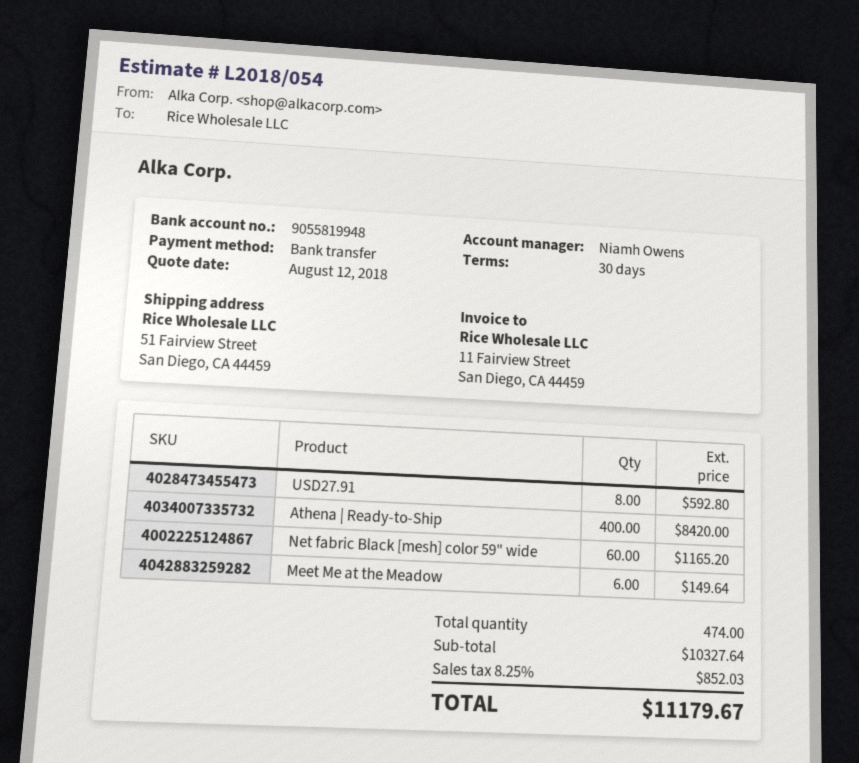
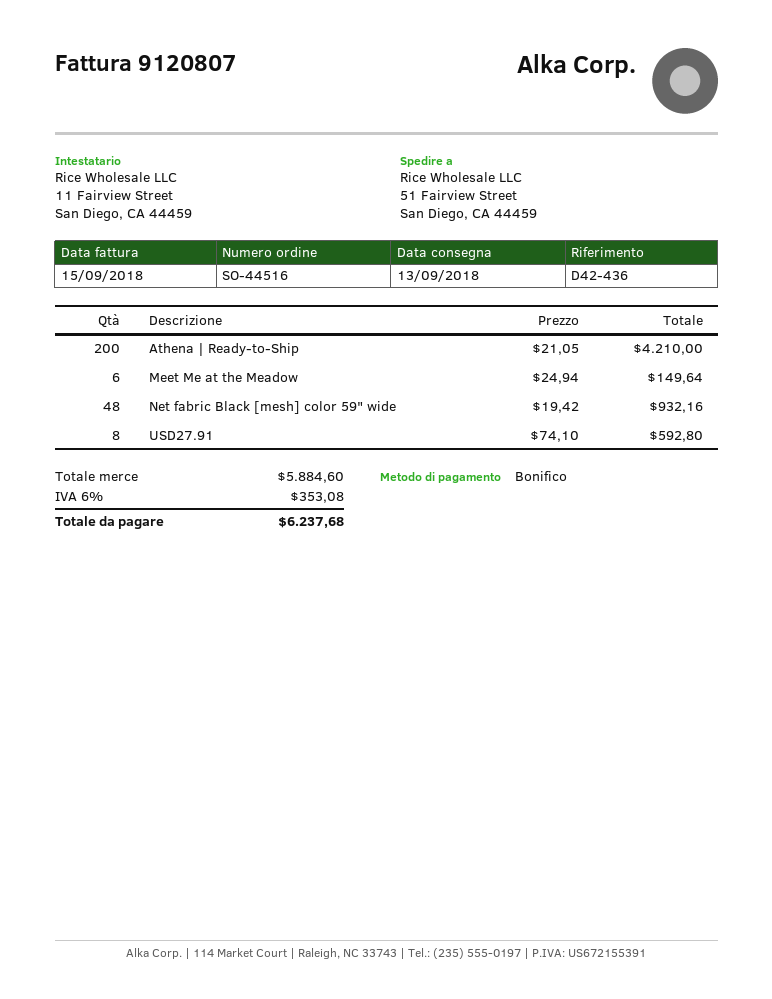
Athena | Ready-to-Ship: 400 for 8420.00 -> 200 for 4210.00
Net fabric Black [mesh] color 59" wide: 60 for 1165.20 -> 48 for 932.16
subtotal: 10327.64 -> 5884.60
tax: 8.25% = 852.03 -> 6% = 353.08
total: 11179.67 -> 6237.68

